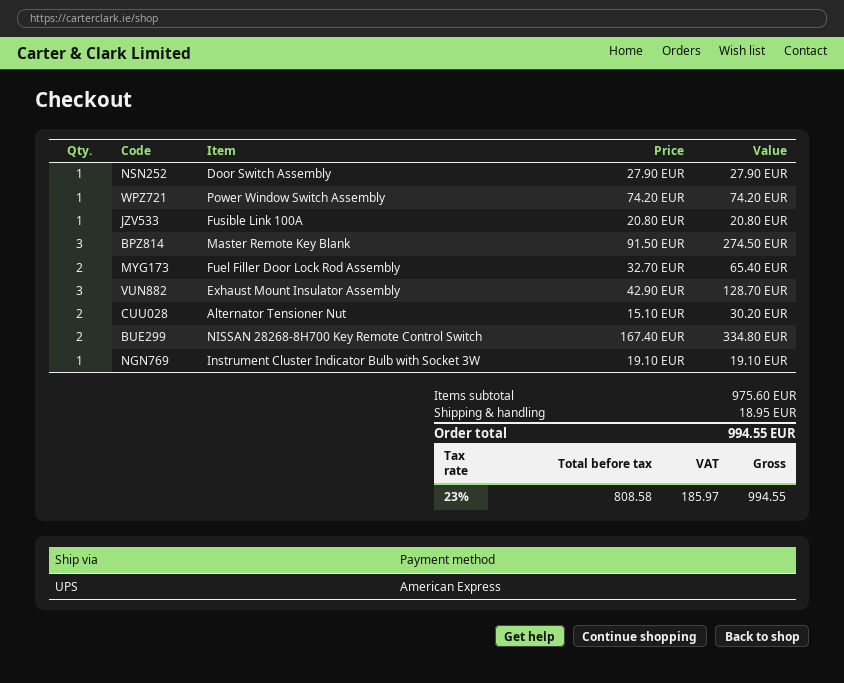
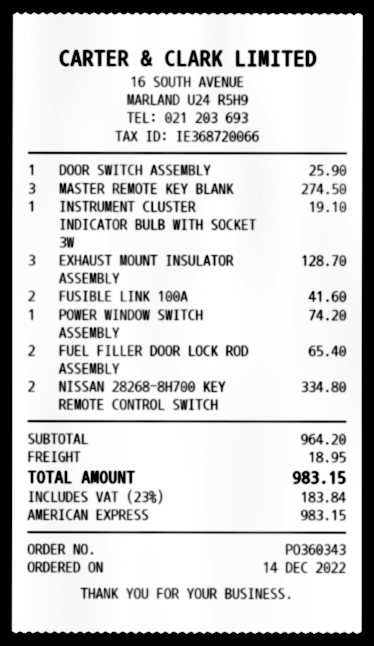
Door Switch Assembly: 1 for 27.90 -> 1 for 25.90
Fusible Link 100A: 1 for 20.80 -> 2 for 41.60
Alternator Tensioner Nut: 2 for 30.20 -> none
subtotal: 975.60 -> 964.20
tax: 23% = 185.97 -> 23% = 183.84
total: 994.55 -> 983.15

